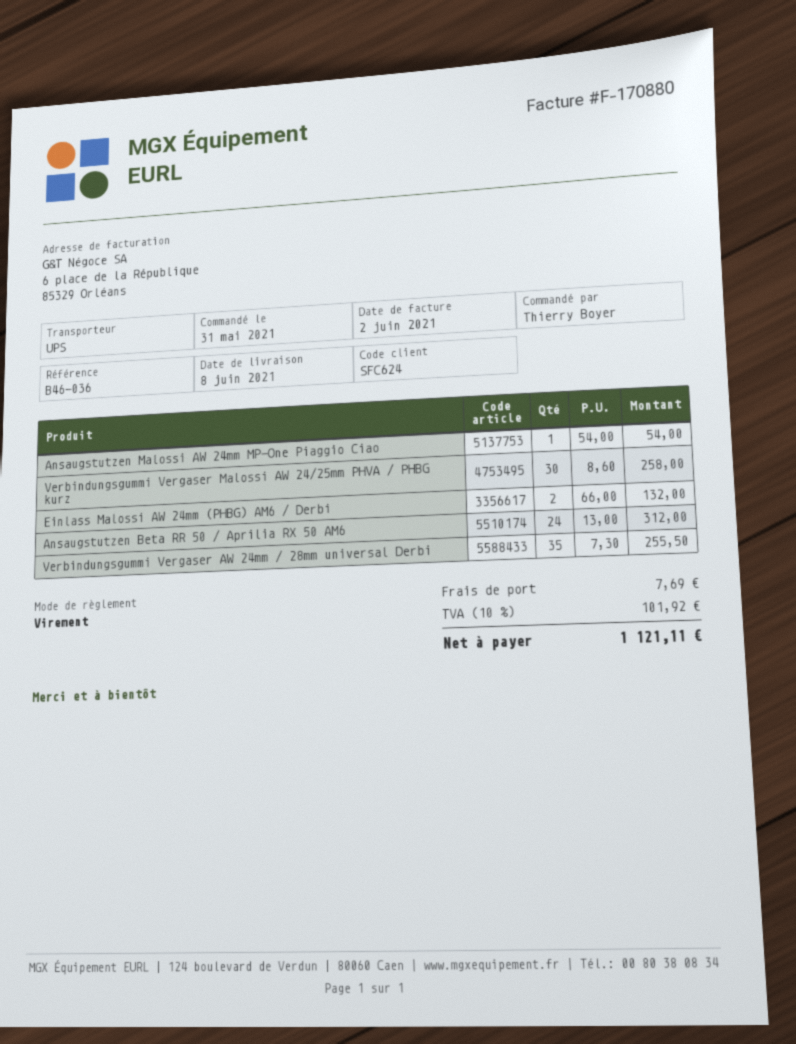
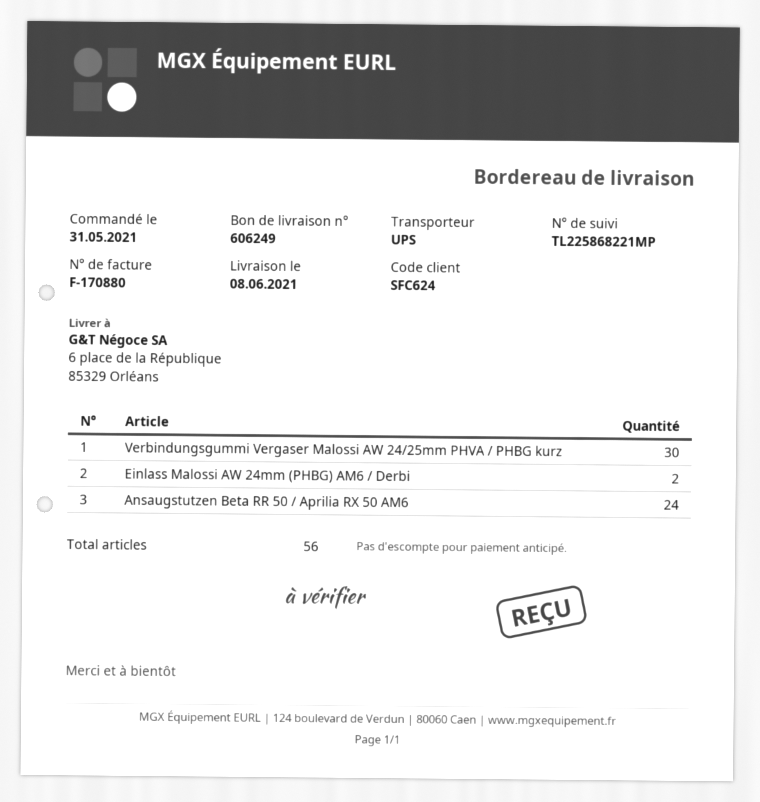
Ansaugstutzen Malossi AW 24mm MP-One Piaggio Ciao: 1 -> none
Verbindungsgummi Vergaser AW 24mm / 28mm universal Derbi: 35 -> none

